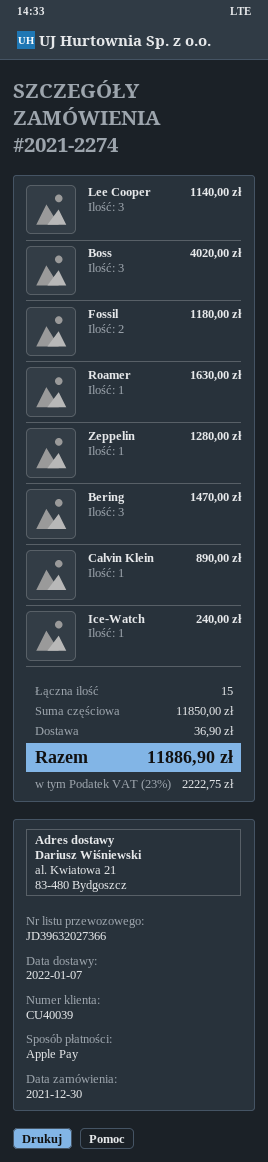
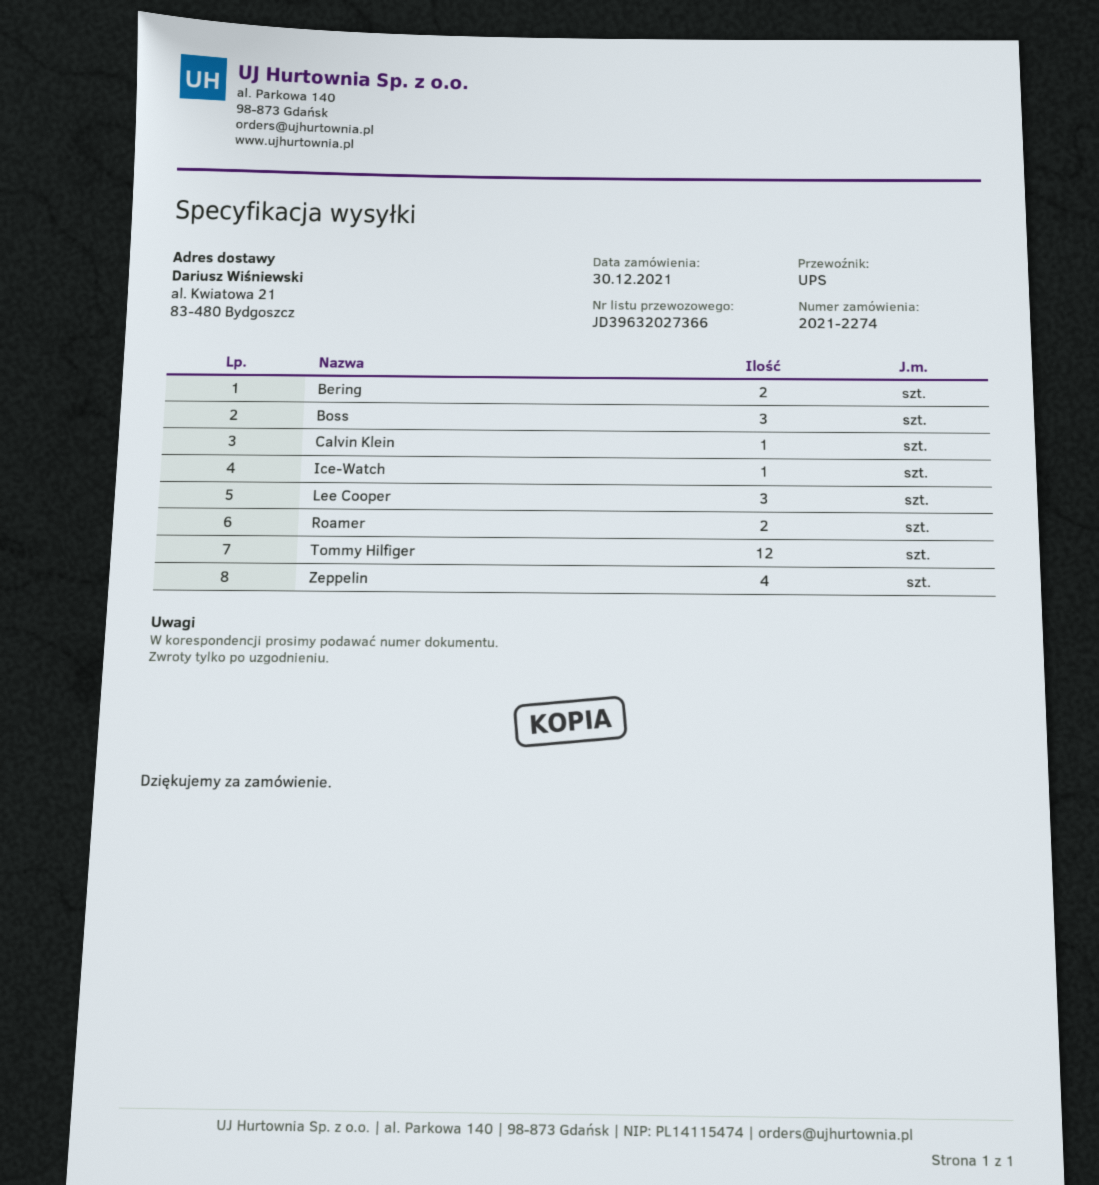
Fossil: 2 -> none
Roamer: 1 -> 2
Zeppelin: 1 -> 4
Bering: 3 -> 2
Tommy Hilfiger: none -> 12

